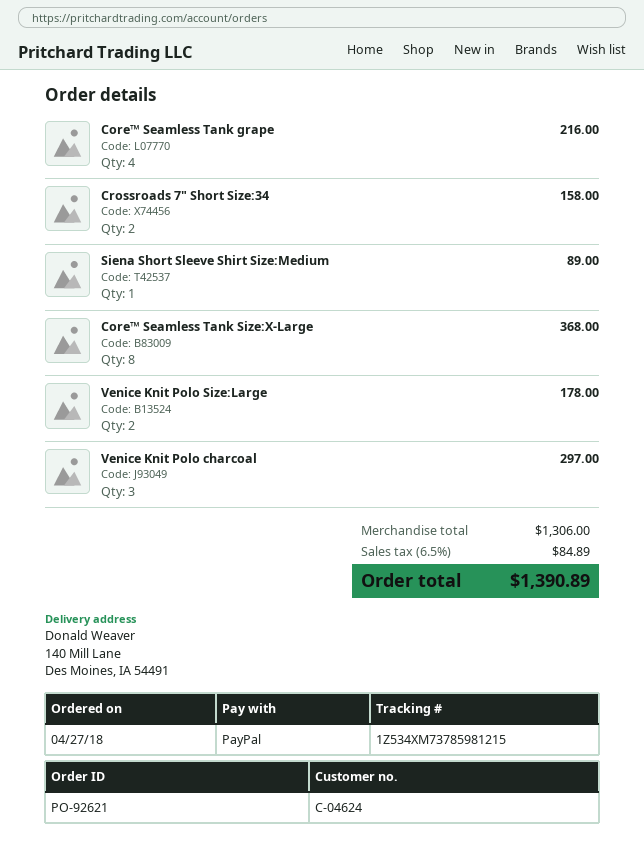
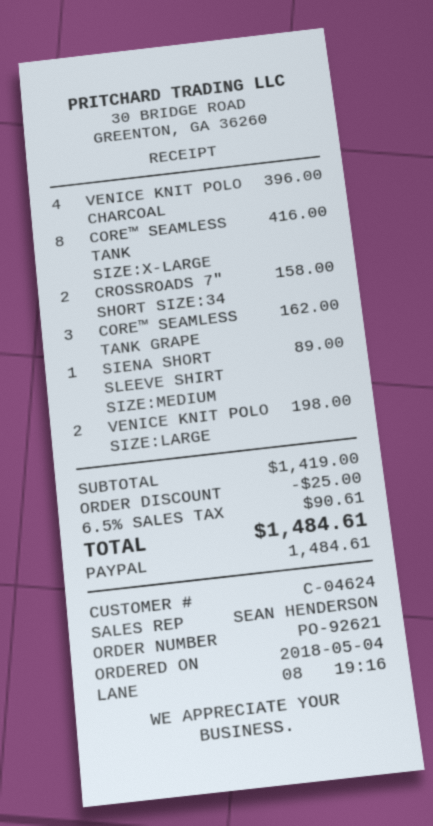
order date: 2018-04-27 -> 2018-05-04
Core™ Seamless Tank grape: 4 for 216.00 -> 3 for 162.00
Core™ Seamless Tank Size:X-Large: 8 for 368.00 -> 8 for 416.00
Venice Knit Polo Size:Large: 2 for 178.00 -> 2 for 198.00
Venice Knit Polo charcoal: 3 for 297.00 -> 4 for 396.00
subtotal: 1306.00 -> 1419.00
discount: none -> 25.00
tax: 6.5% = 84.89 -> 6.5% = 90.61
total: 1390.89 -> 1484.61

